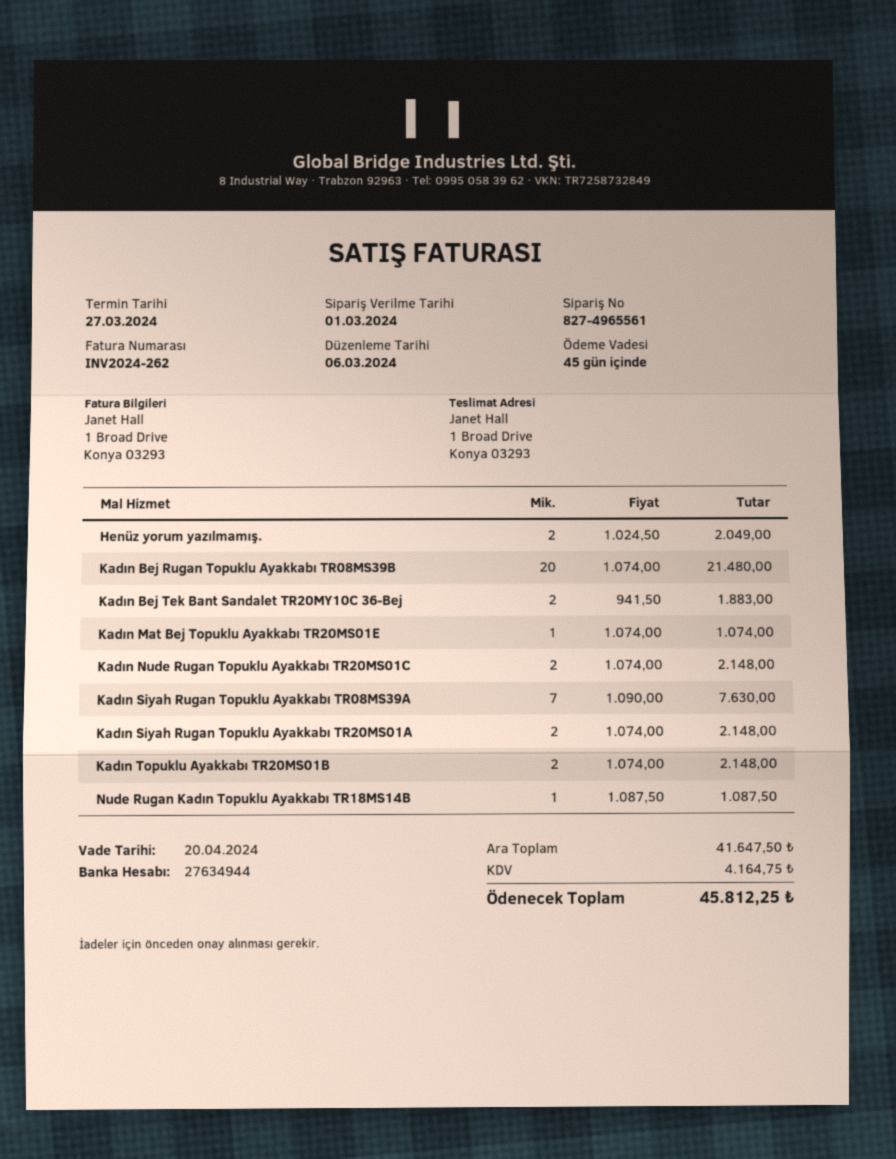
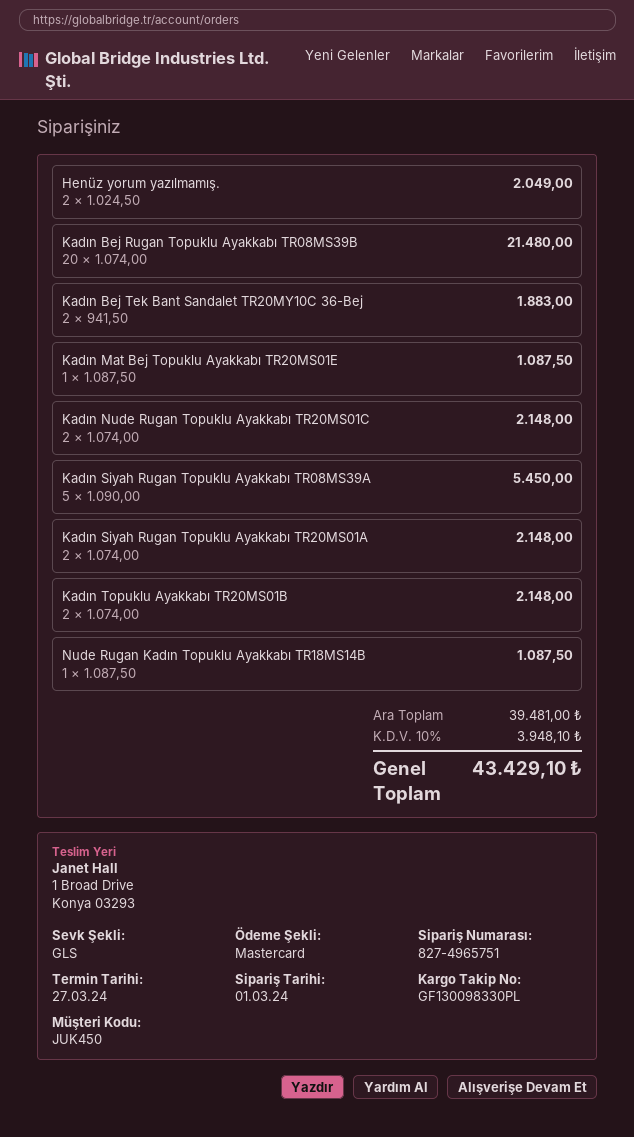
order number: 827-4965561 -> 827-4965751
Kadın Mat Bej Topuklu Ayakkabı TR20MS01E: 1 x 1074.00 = 1074.00 -> 1 x 1087.50 = 1087.50
Kadın Siyah Rugan Topuklu Ayakkabı TR08MS39A: 7 x 1090.00 = 7630.00 -> 5 x 1090.00 = 5450.00
subtotal: 41647.50 -> 39481.00
tax: 4164.75 -> 3948.10
total: 45812.25 -> 43429.10

